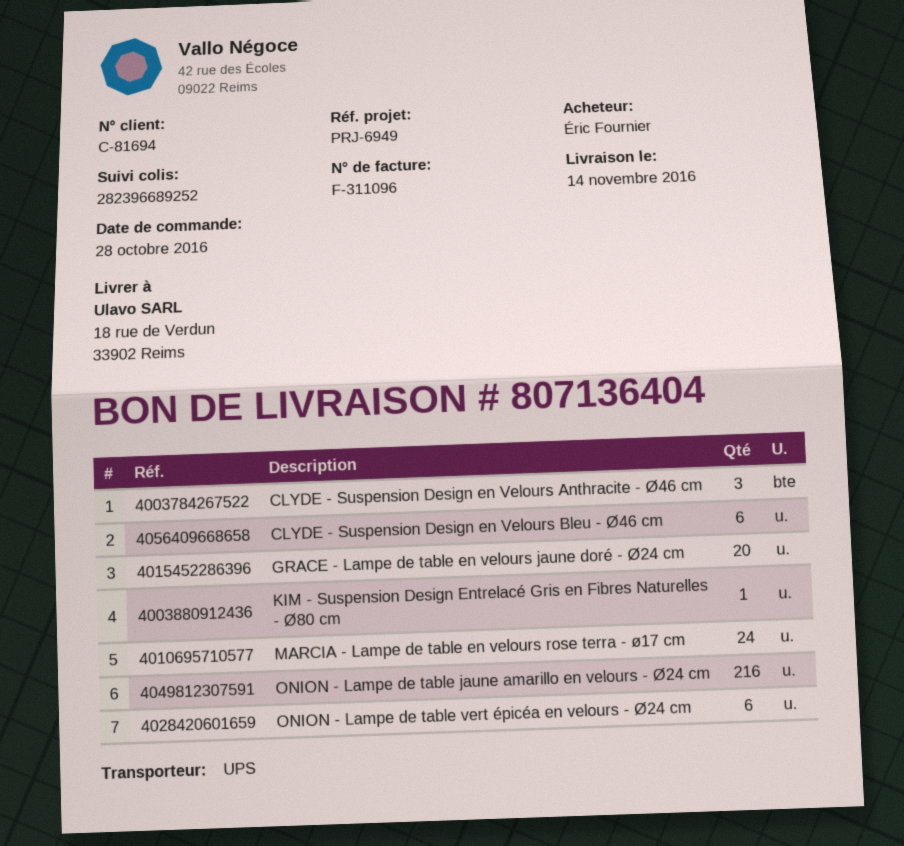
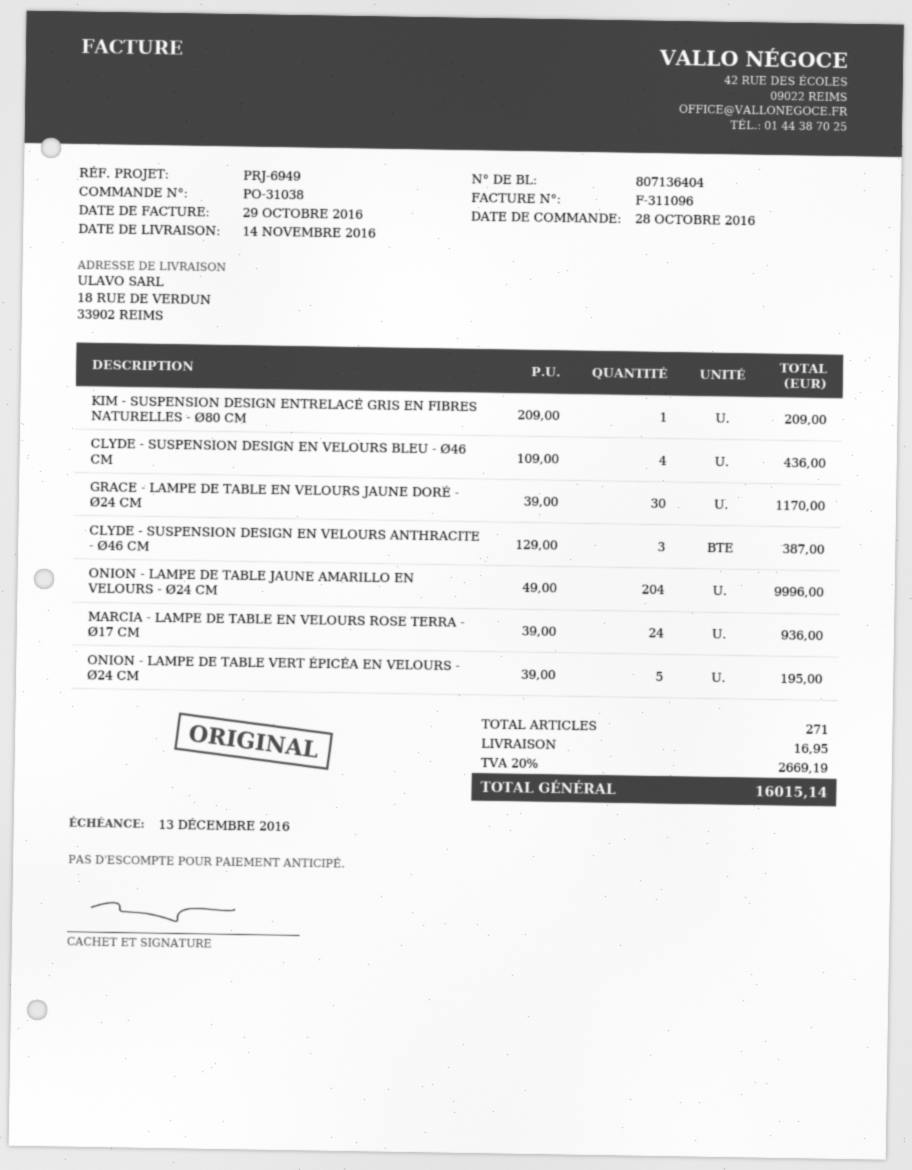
CLYDE - Suspension Design en Velours Bleu - Ø46 cm: 6 -> 4
GRACE - Lampe de table en velours jaune doré - Ø24 cm: 20 -> 30
ONION - Lampe de table jaune amarillo en velours - Ø24 cm: 216 -> 204
ONION - Lampe de table vert épicéa en velours - Ø24 cm: 6 -> 5

